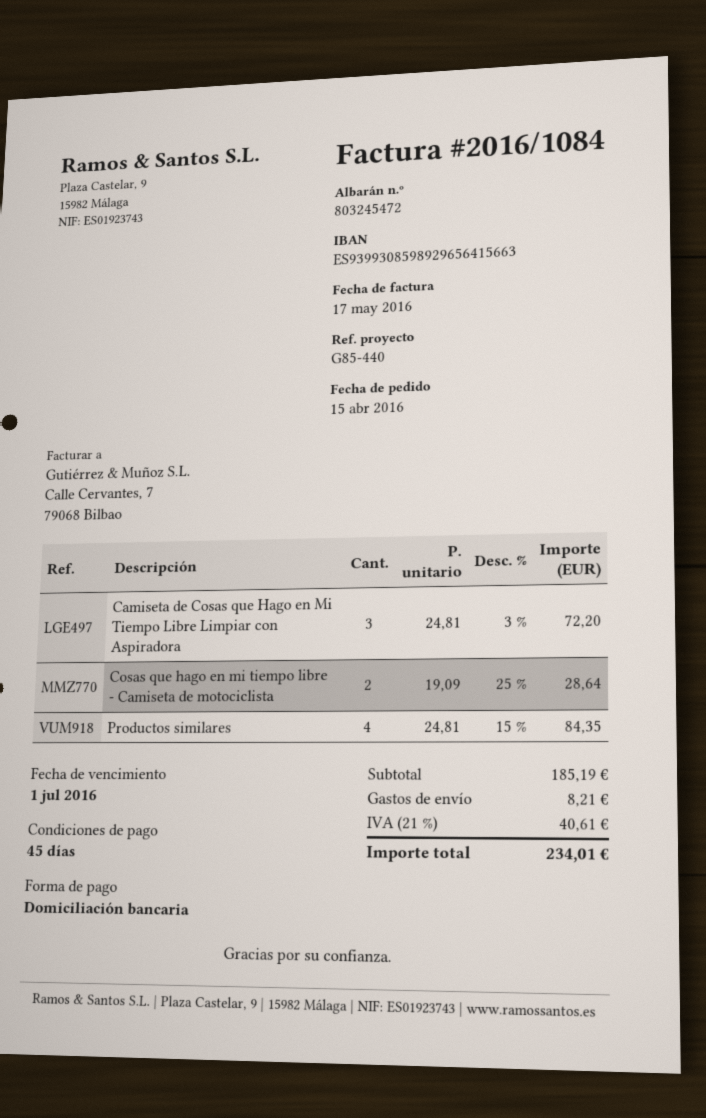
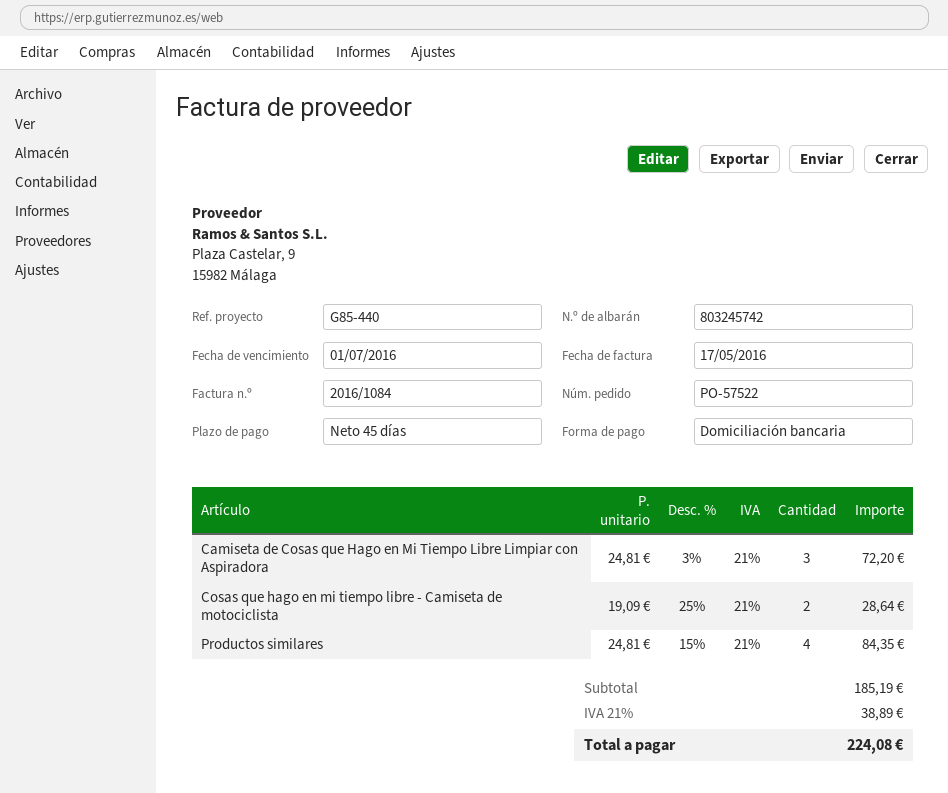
delivery note number: 803245472 -> 803245742
shipping: 8.21 -> none
tax: 21% = 40.61 -> 21% = 38.89
total: 234.01 -> 224.08

